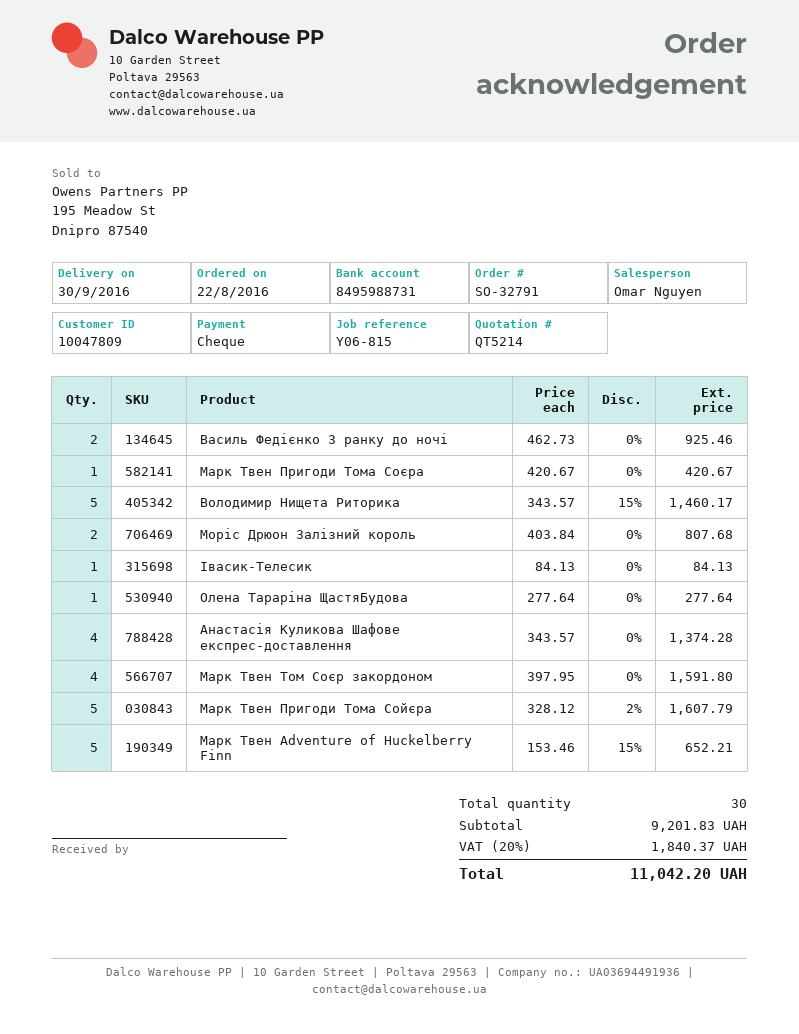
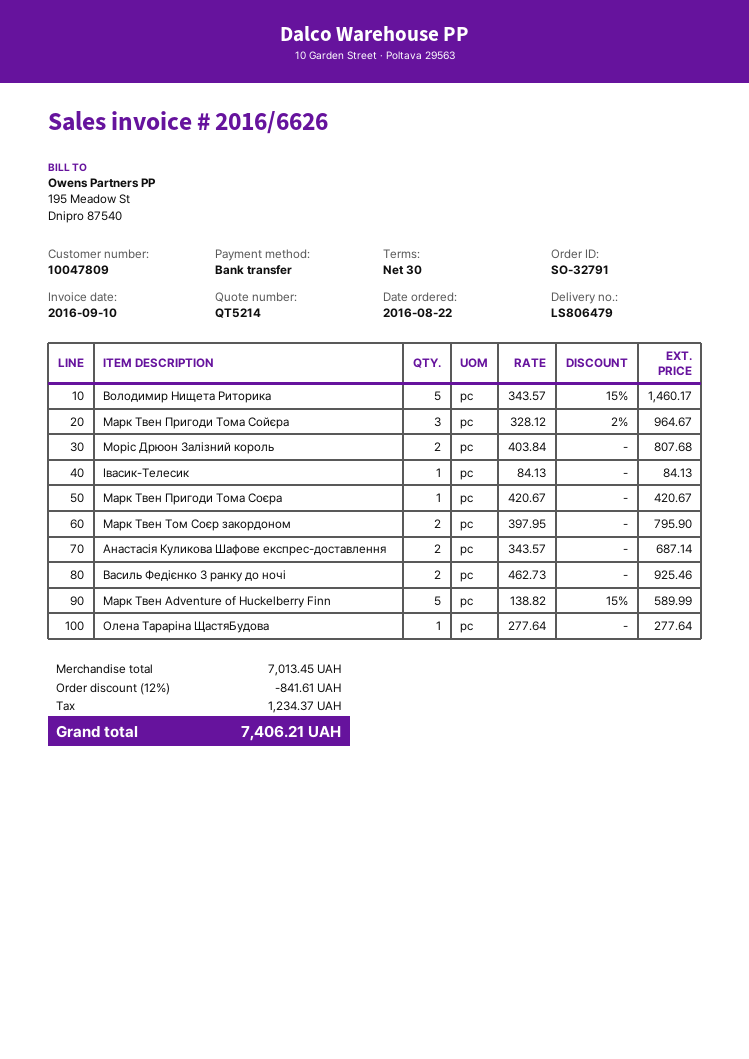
payment method: cheque -> bank transfer
Анастасія Куликова Шафове експрес-доставлення: 4 x 343.57 = 1374.28 -> 2 x 343.57 = 687.14
Марк Твен Том Соєр закордоном: 4 x 397.95 = 1591.80 -> 2 x 397.95 = 795.90
Марк Твен Пригоди Тома Сойєра: 5 x 328.12 - 2% = 1607.79 -> 3 x 328.12 - 2% = 964.67
Марк Твен Adventure of Huckelberry Finn: 5 x 153.46 - 15% = 652.21 -> 5 x 138.82 - 15% = 589.99
subtotal: 9201.83 -> 7013.45
discount: none -> 12% = 841.61
tax: 1840.37 -> 1234.37
total: 11042.20 -> 7406.21

